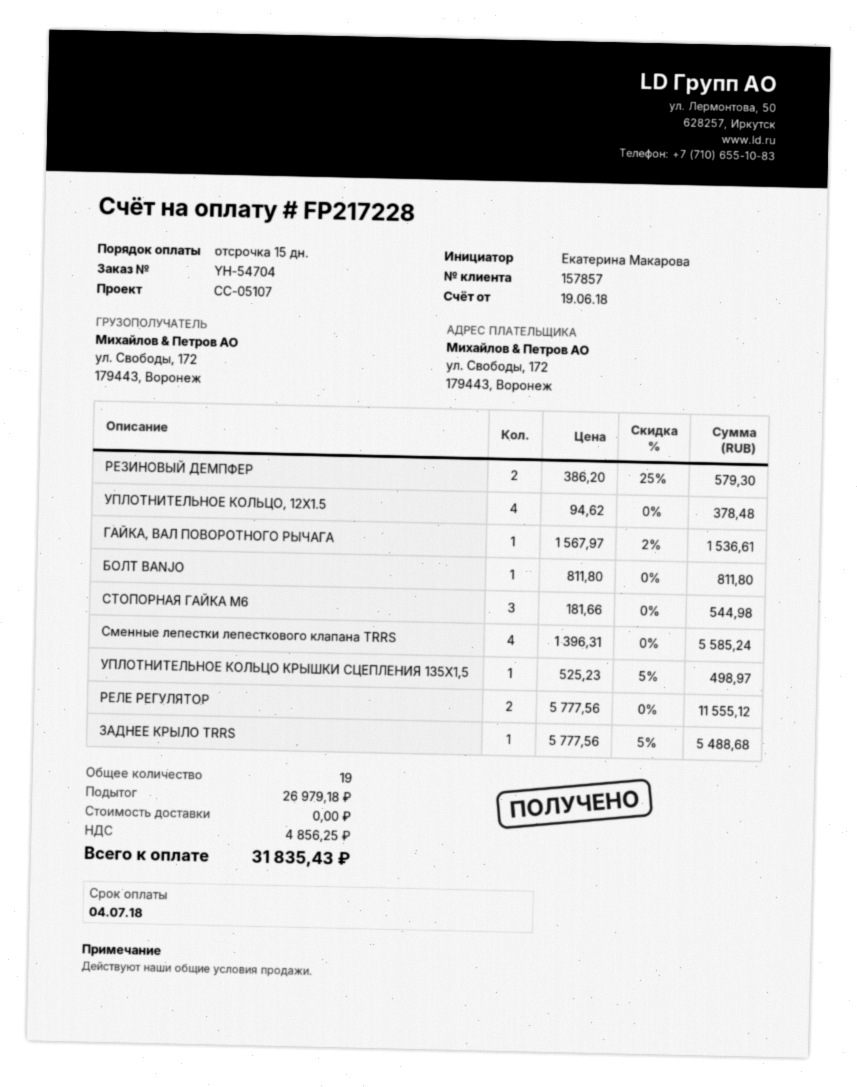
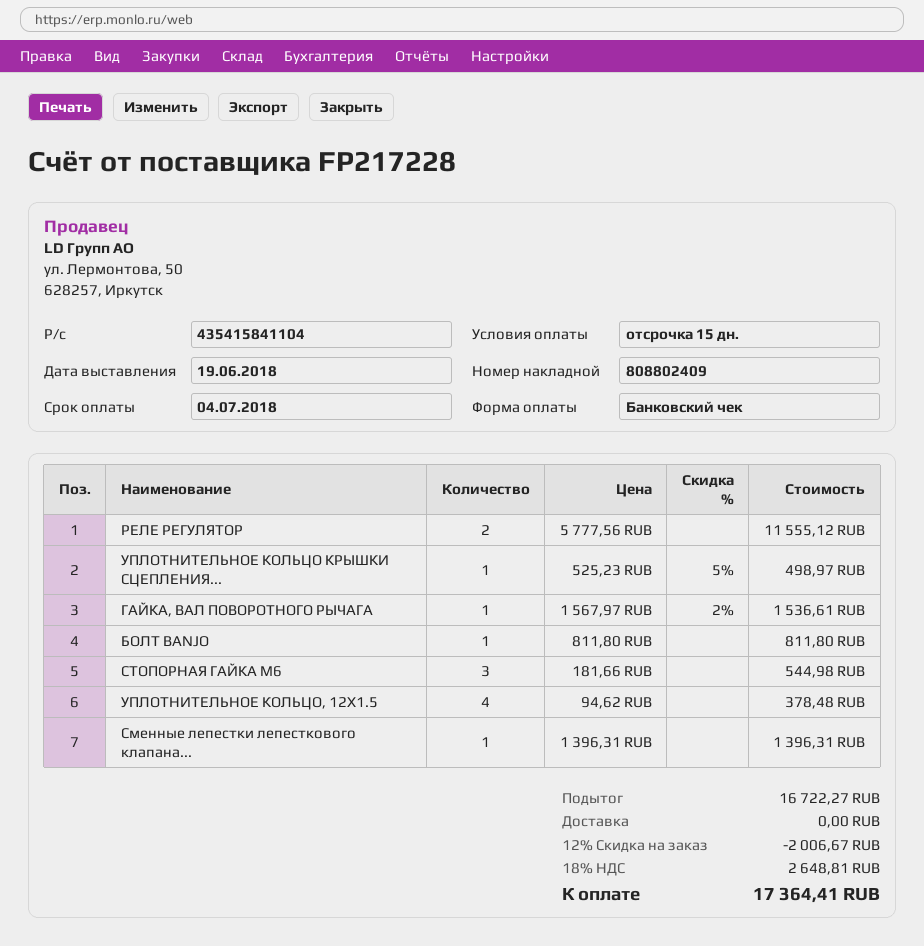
РЕЗИНОВЫЙ ДЕМПФЕР: 2 x 386.20 - 25% = 579.30 -> none
Сменные лепестки лепесткового клапана TRRS: 4 x 1396.31 = 5585.24 -> 1 x 1396.31 = 1396.31
ЗАДНЕЕ КРЫЛО TRRS: 1 x 5777.56 - 5% = 5488.68 -> none
subtotal: 26979.18 -> 16722.27
discount: none -> 12% = 2006.67
tax: 4856.25 -> 2648.81
total: 31835.43 -> 17364.41

